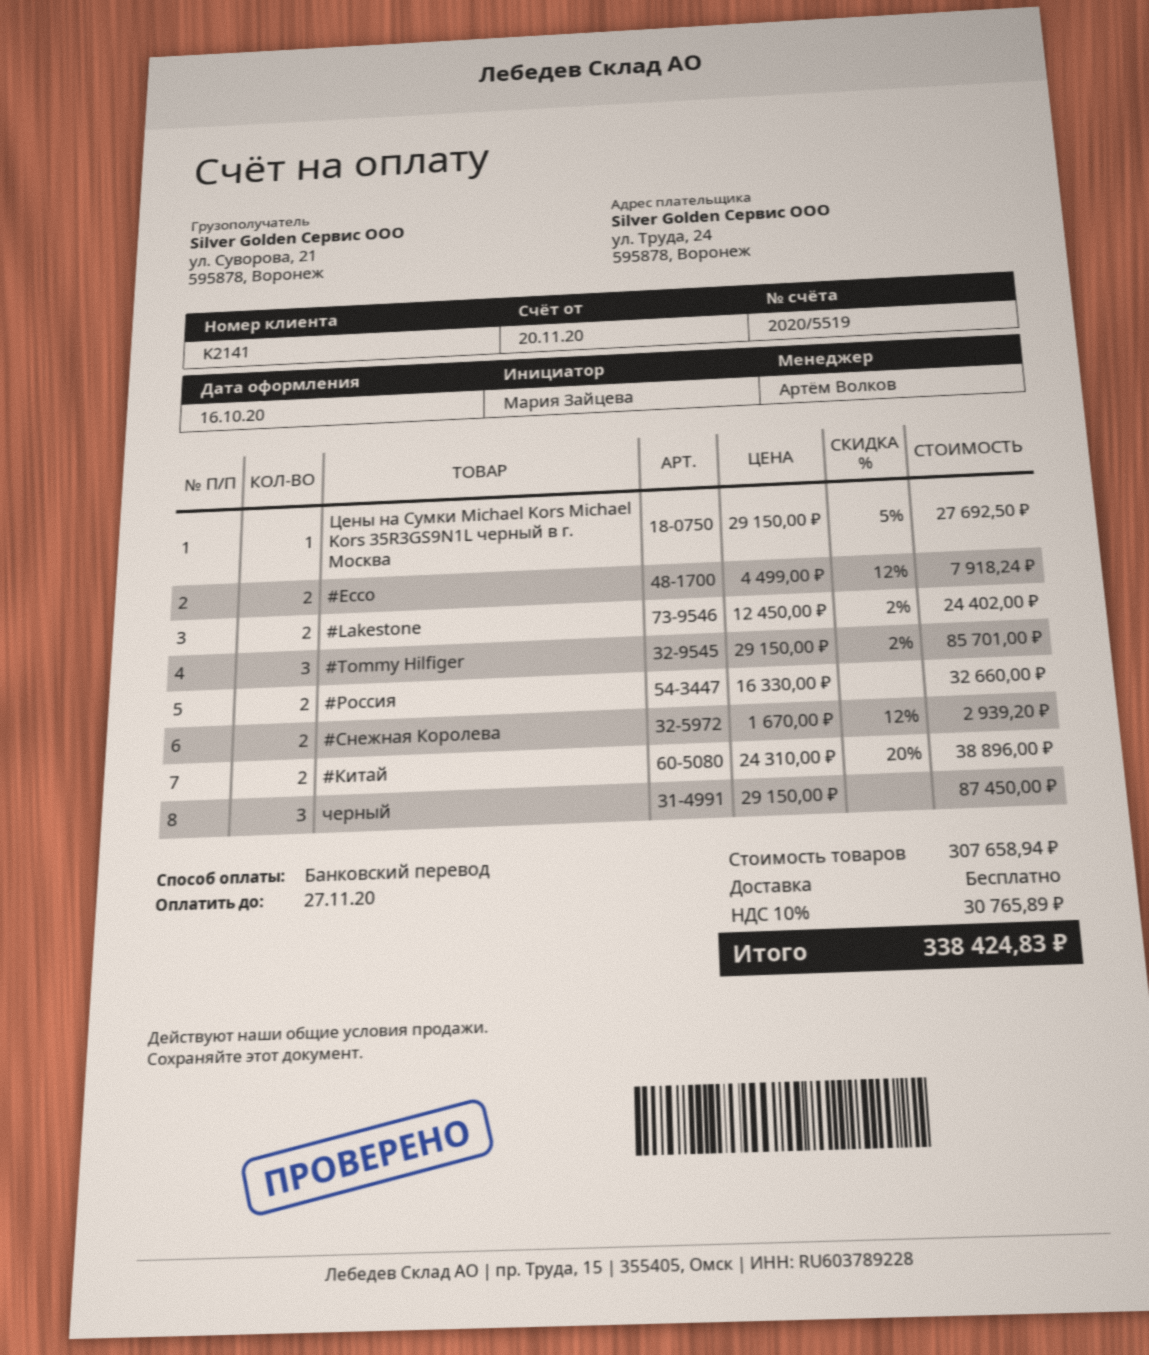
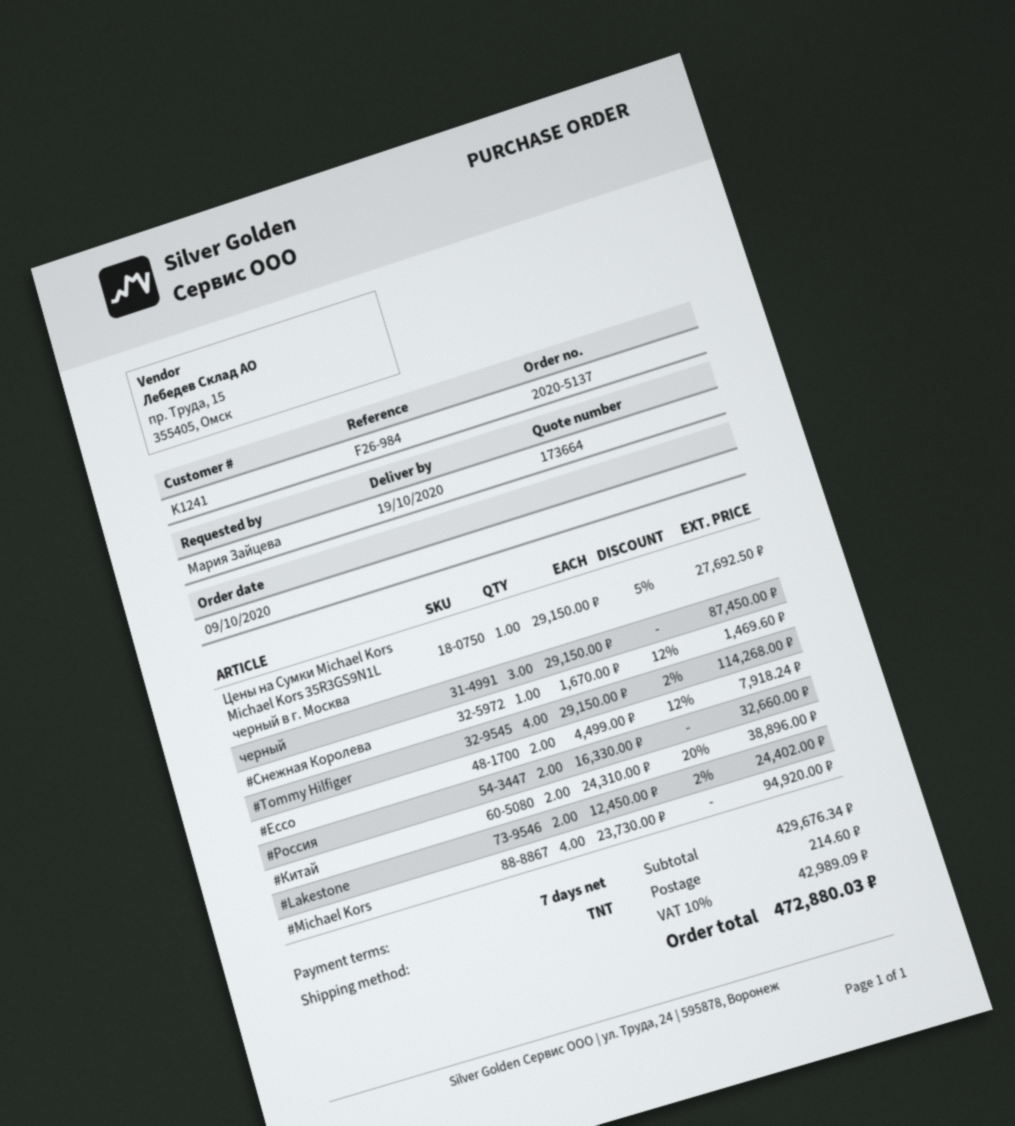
order date: 2020-10-16 -> 2020-10-09
customer number: K2141 -> K1241
#Tommy Hilfiger: 3 x 29150.00 - 2% = 85701.00 -> 4 x 29150.00 - 2% = 114268.00
#Снежная Королева: 2 x 1670.00 - 12% = 2939.20 -> 1 x 1670.00 - 12% = 1469.60
#Michael Kors: none -> 4 x 23730.00 = 94920.00
subtotal: 307658.94 -> 429676.34
shipping: 0.00 -> 214.60
tax: 10% = 30765.89 -> 10% = 42989.09
total: 338424.83 -> 472880.03

